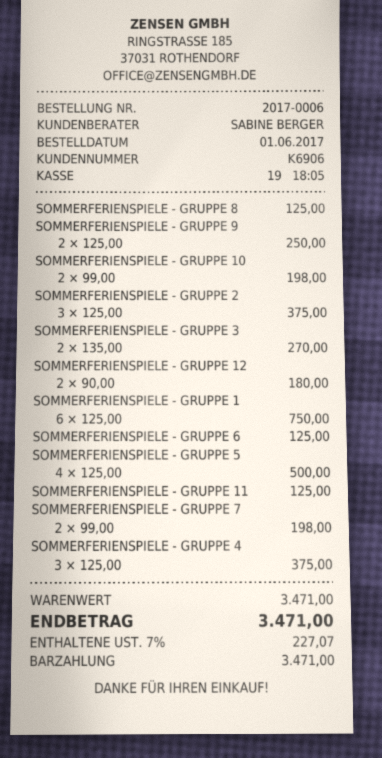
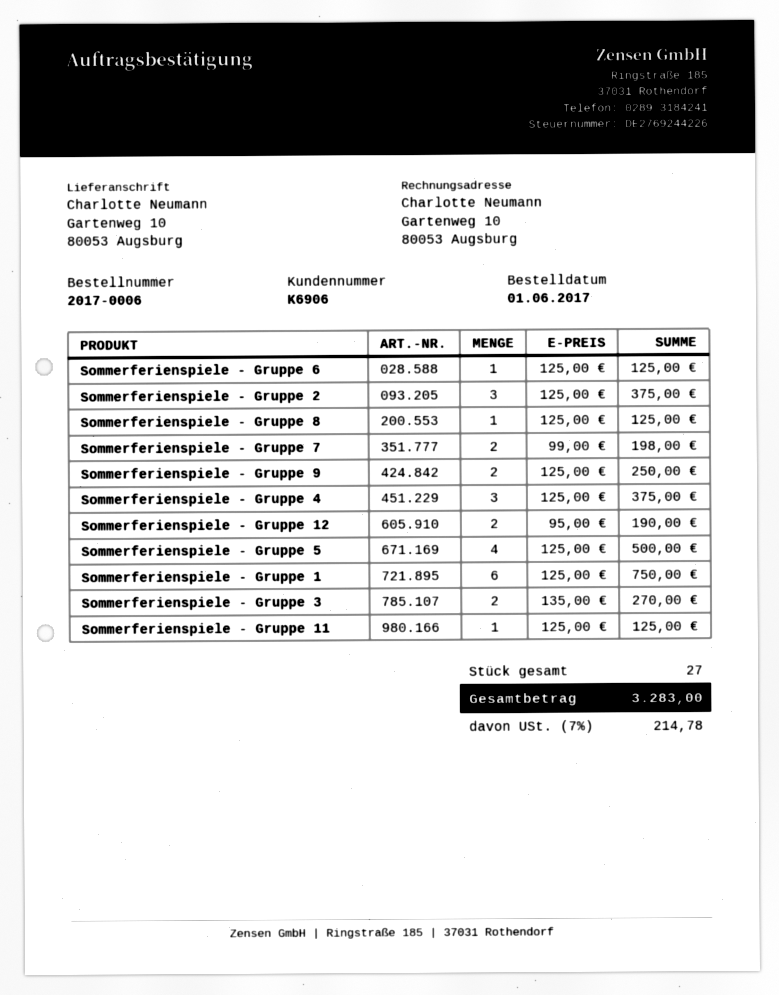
SOMMERFERIENSPIELE - GRUPPE 10: 2 x 99.00 = 198.00 -> none
SOMMERFERIENSPIELE - GRUPPE 12: 2 x 90.00 = 180.00 -> 2 x 95.00 = 190.00
tax: 7% = 227.07 -> 7% = 214.78
total: 3471.00 -> 3283.00

